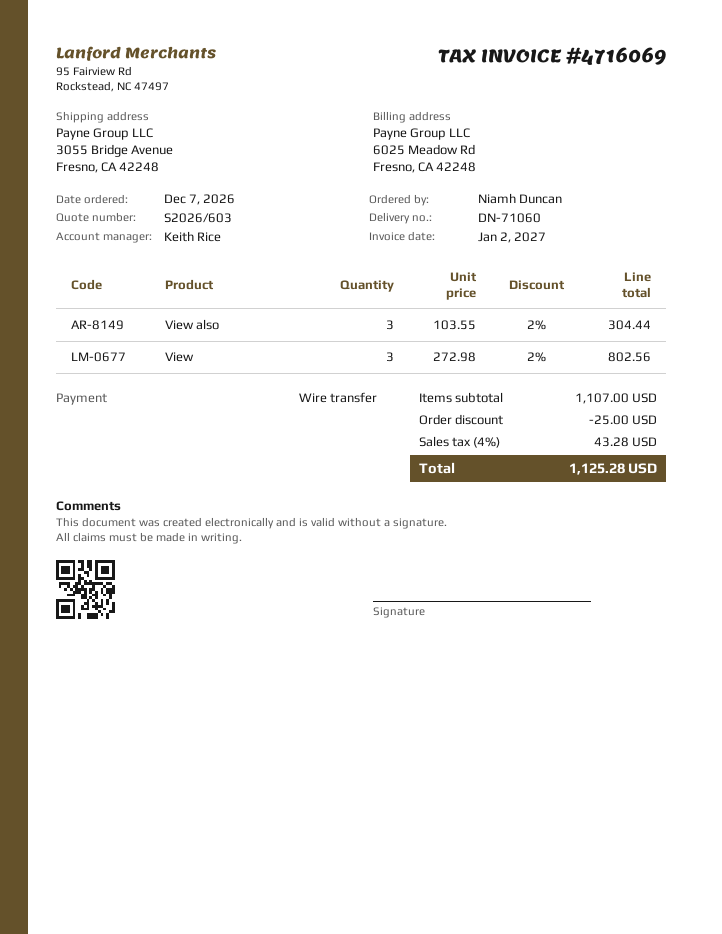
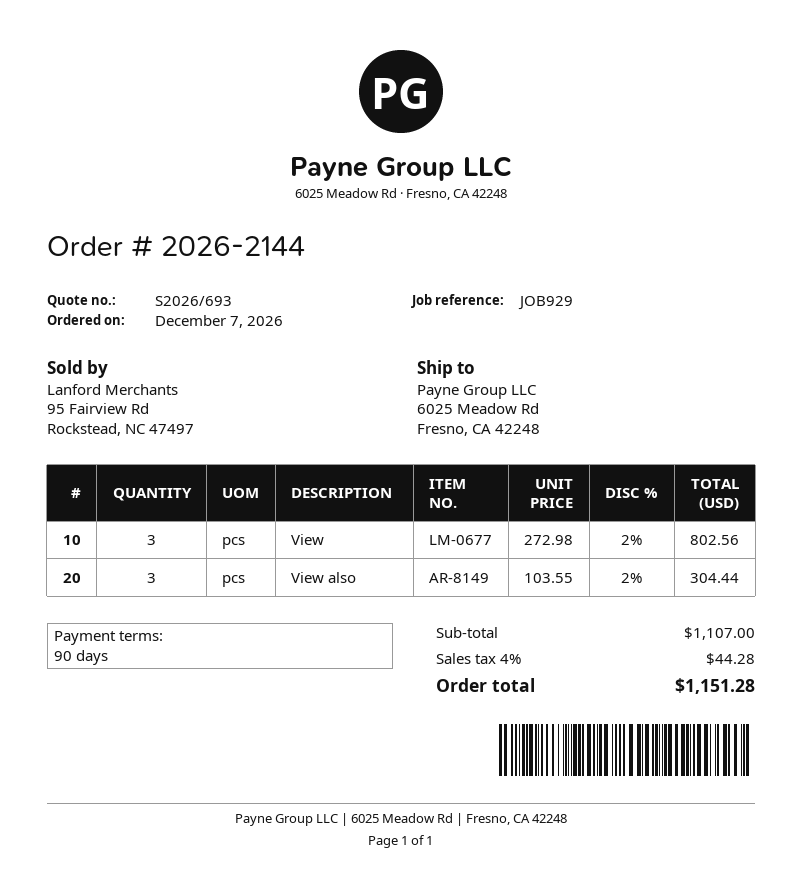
quote number: S2026/603 -> S2026/693
ship to: 3055 Bridge Avenue, Fresno, CA 42248 -> 6025 Meadow Rd, Fresno, CA 42248
discount: 25.00 -> none
tax: 4% = 43.28 -> 4% = 44.28
total: 1125.28 -> 1151.28

